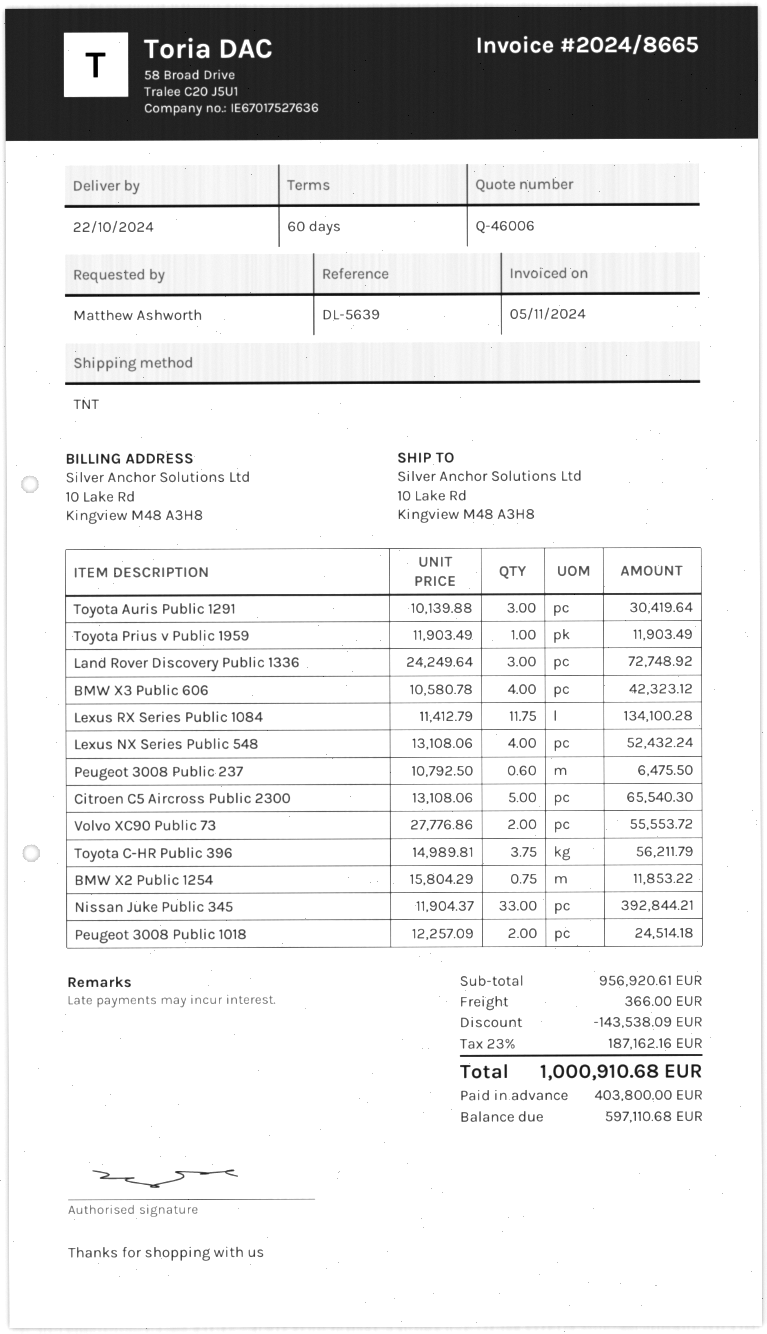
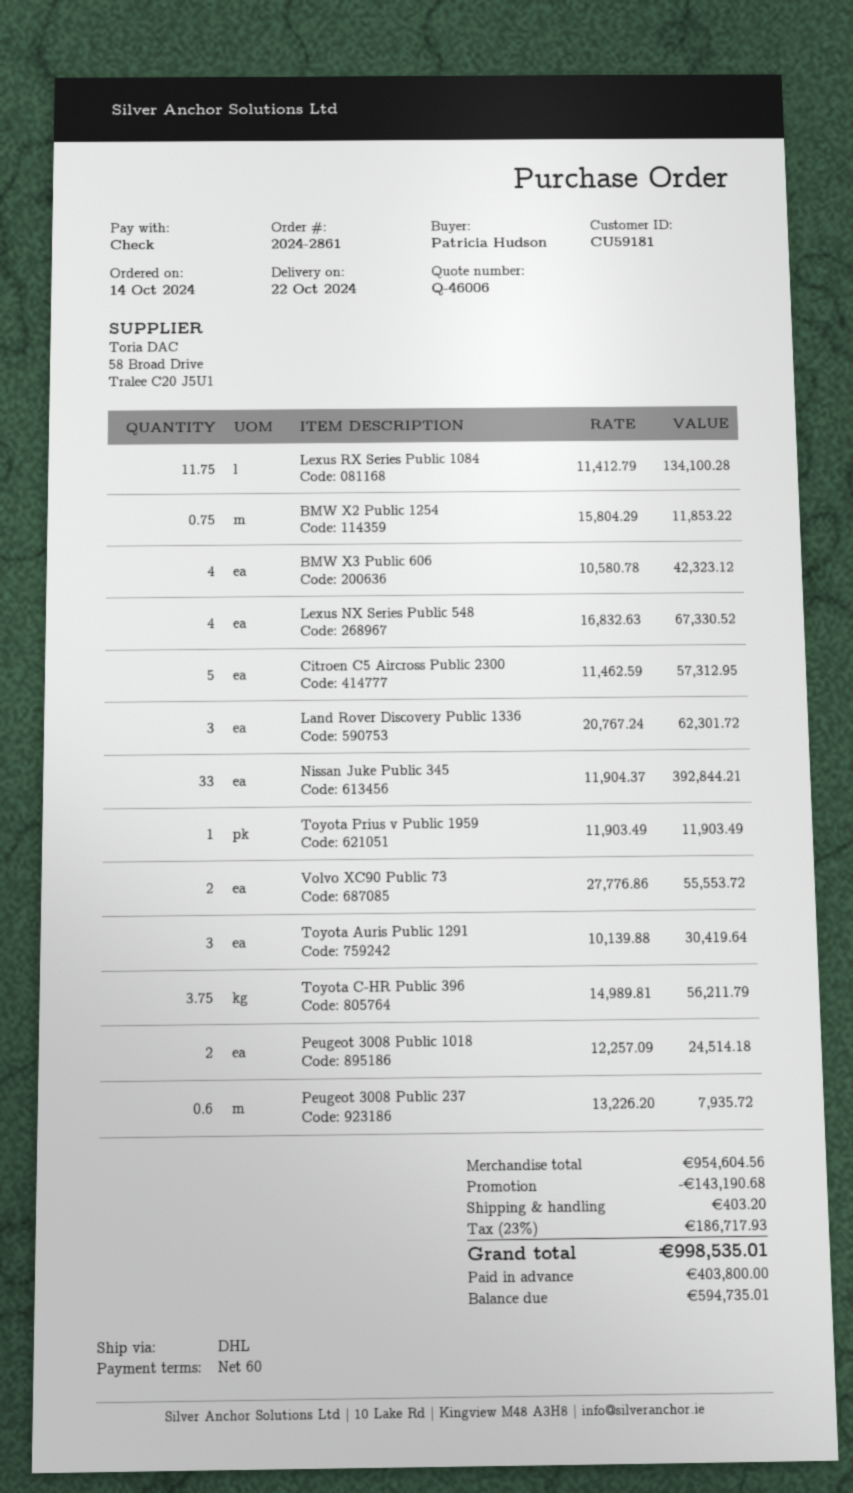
ordered by: Matthew Ashworth -> Patricia Hudson
shipping method: TNT -> DHL
Land Rover Discovery Public 1336: 3 x 24249.64 = 72748.92 -> 3 x 20767.24 = 62301.72
Lexus NX Series Public 548: 4 x 13108.06 = 52432.24 -> 4 x 16832.63 = 67330.52
Peugeot 3008 Public 237: 0.6 x 10792.50 = 6475.50 -> 0.6 x 13226.20 = 7935.72
Citroen C5 Aircross Public 2300: 5 x 13108.06 = 65540.30 -> 5 x 11462.59 = 57312.95
subtotal: 956920.61 -> 954604.56
discount: 143538.09 -> 143190.68
shipping: 366.00 -> 403.20
tax: 23% = 187162.16 -> 23% = 186717.93
total: 1000910.68 -> 998535.01
balance: 597110.68 -> 594735.01

